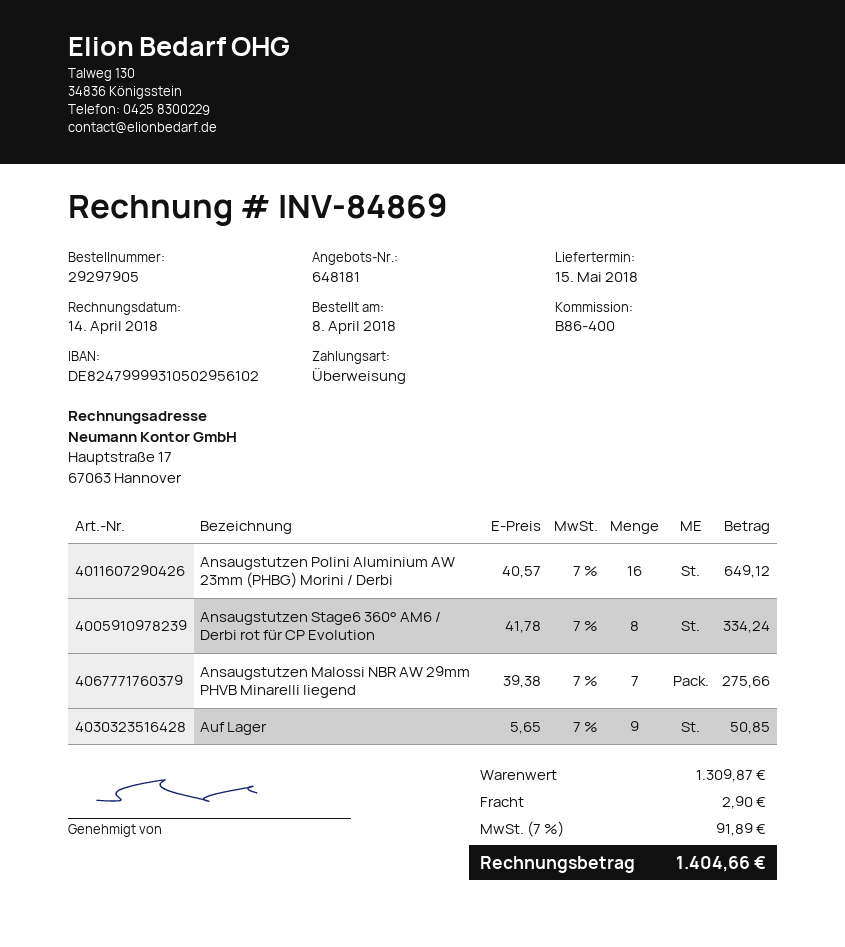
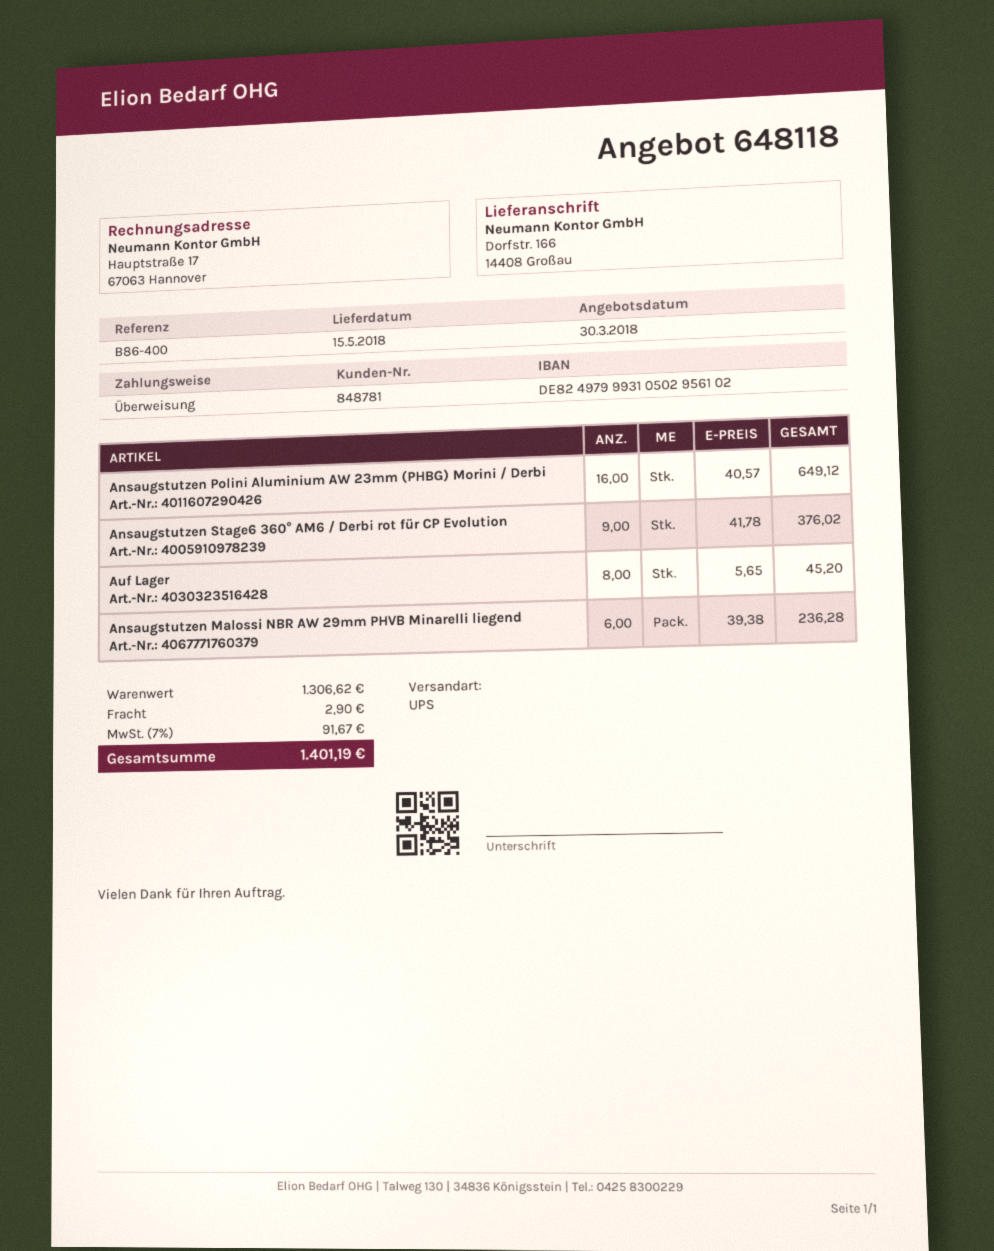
quote number: 648181 -> 648118
bank account: DE82479999310502956102 -> DE82497999310502956102
Ansaugstutzen Stage6 360° AM6 / Derbi rot für CP Evolution: 8 x 41.78 = 334.24 -> 9 x 41.78 = 376.02
Ansaugstutzen Malossi NBR AW 29mm PHVB Minarelli liegend: 7 x 39.38 = 275.66 -> 6 x 39.38 = 236.28
Auf Lager: 9 x 5.65 = 50.85 -> 8 x 5.65 = 45.20
subtotal: 1309.87 -> 1306.62
tax: 7% = 91.89 -> 7% = 91.67
total: 1404.66 -> 1401.19

